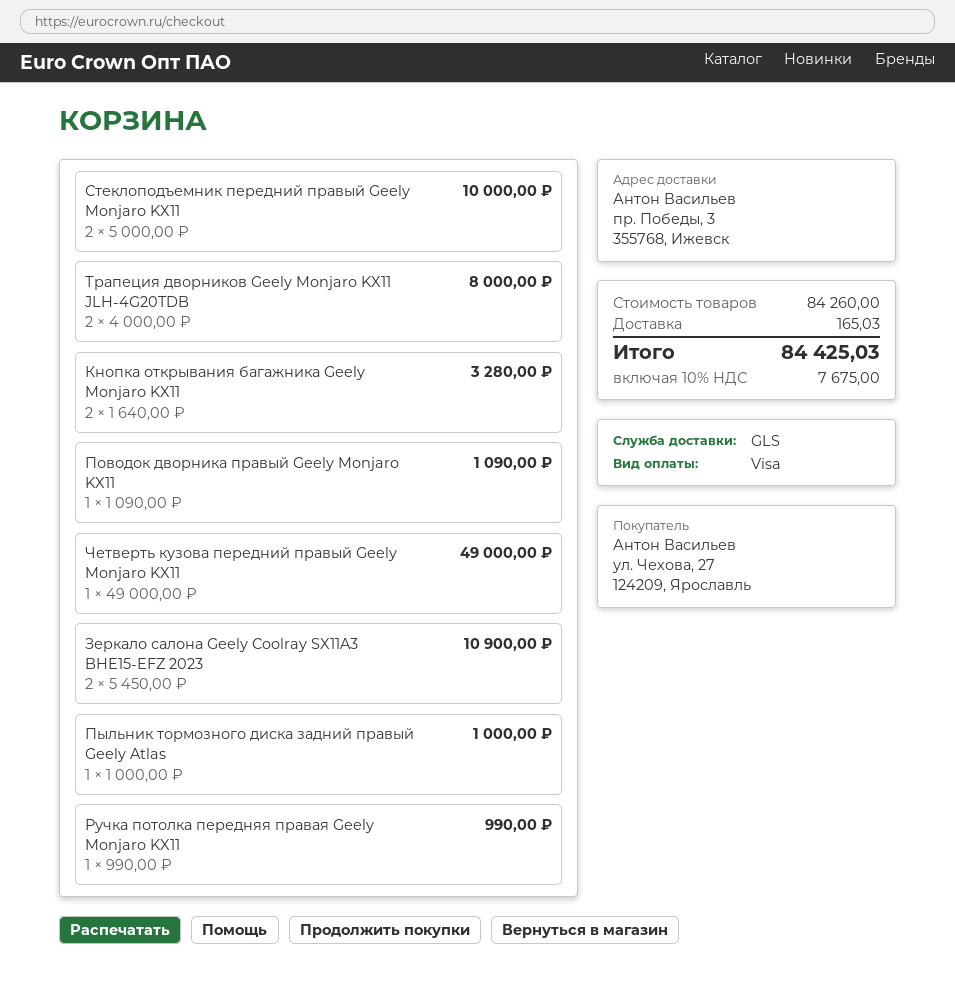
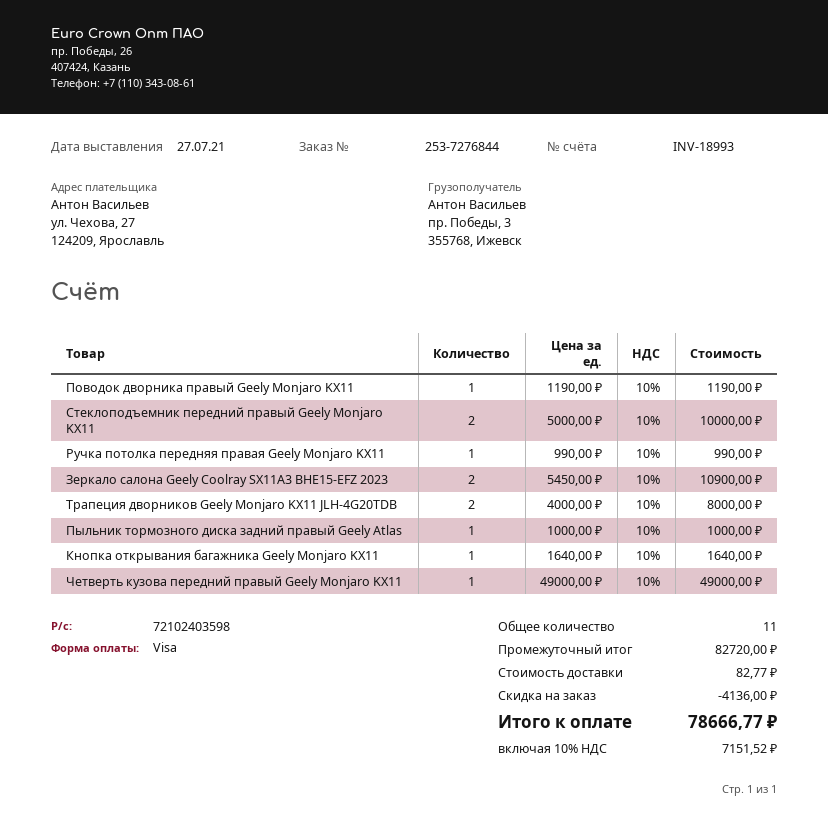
Кнопка открывания багажника Geely Monjaro KX11: 2 x 1640.00 = 3280.00 -> 1 x 1640.00 = 1640.00
Поводок дворника правый Geely Monjaro KX11: 1 x 1090.00 = 1090.00 -> 1 x 1190.00 = 1190.00
subtotal: 84260.00 -> 82720.00
discount: none -> 4136.00
shipping: 165.03 -> 82.77
tax: 10% = 7675.00 -> 10% = 7151.52
total: 84425.03 -> 78666.77

